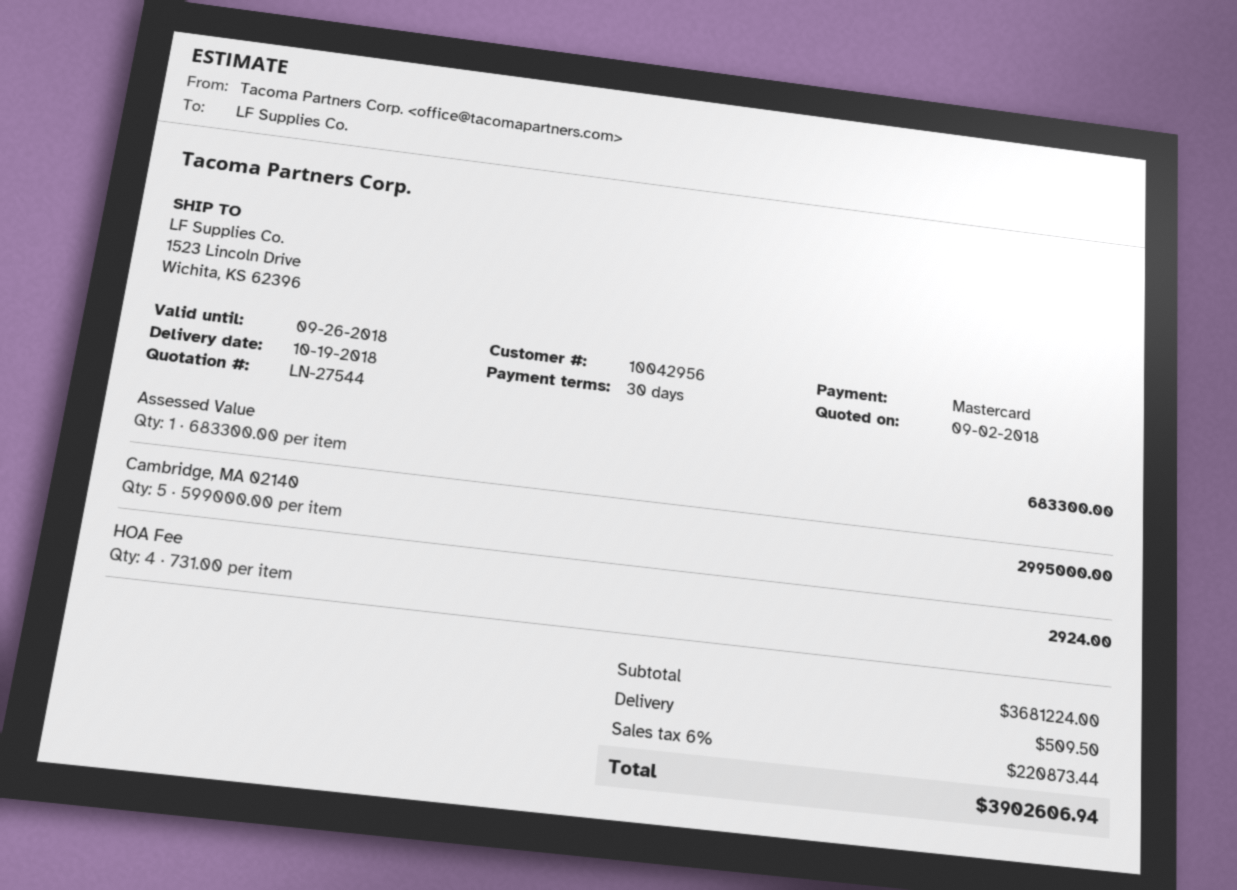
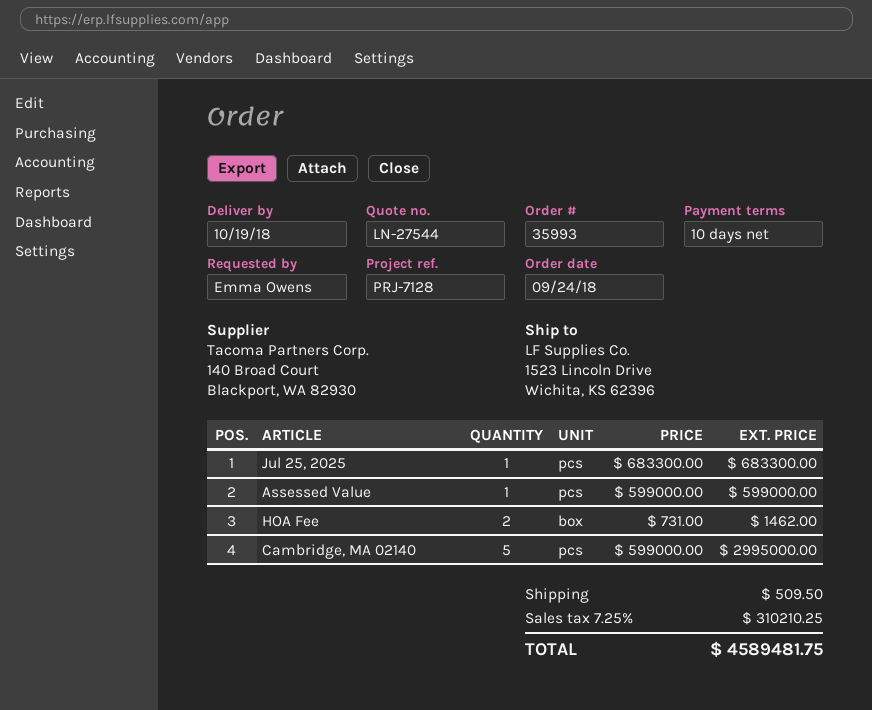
payment terms: 30 days -> 10 days
Assessed Value: 1 x 683300.00 = 683300.00 -> 1 x 599000.00 = 599000.00
HOA Fee: 4 x 731.00 = 2924.00 -> 2 x 731.00 = 1462.00
Jul 25, 2025: none -> 1 x 683300.00 = 683300.00
tax: 6% = 220873.44 -> 7.25% = 310210.25
total: 3902606.94 -> 4589481.75

